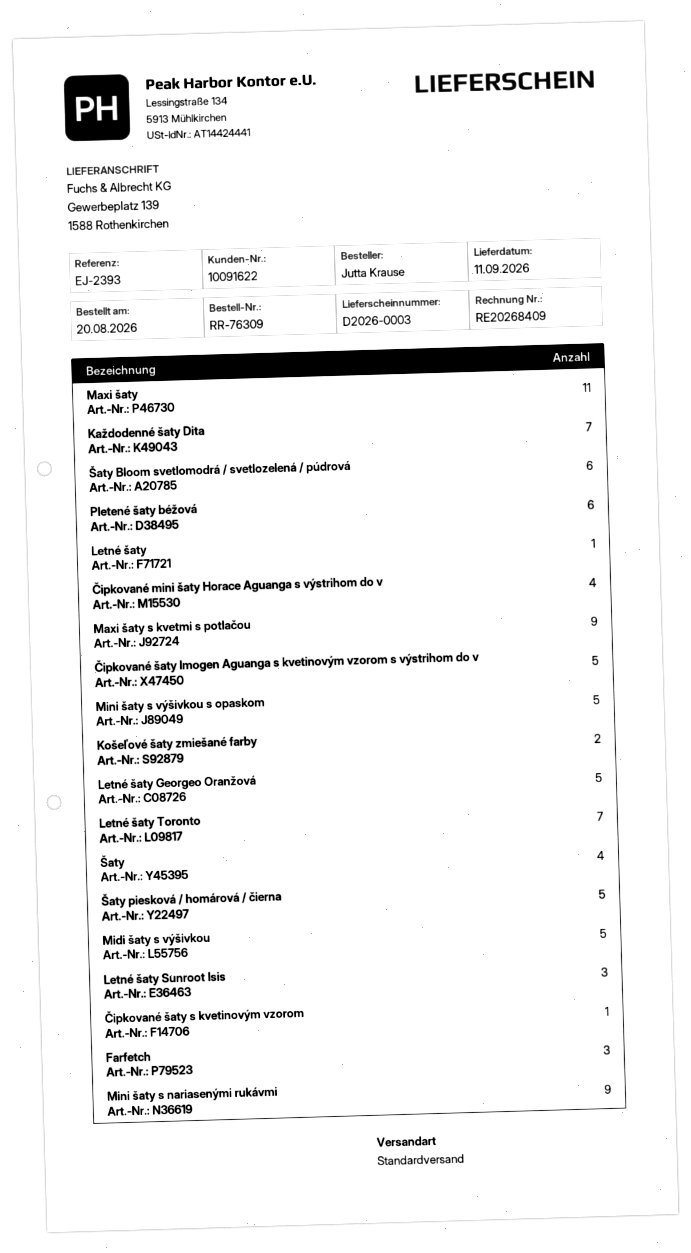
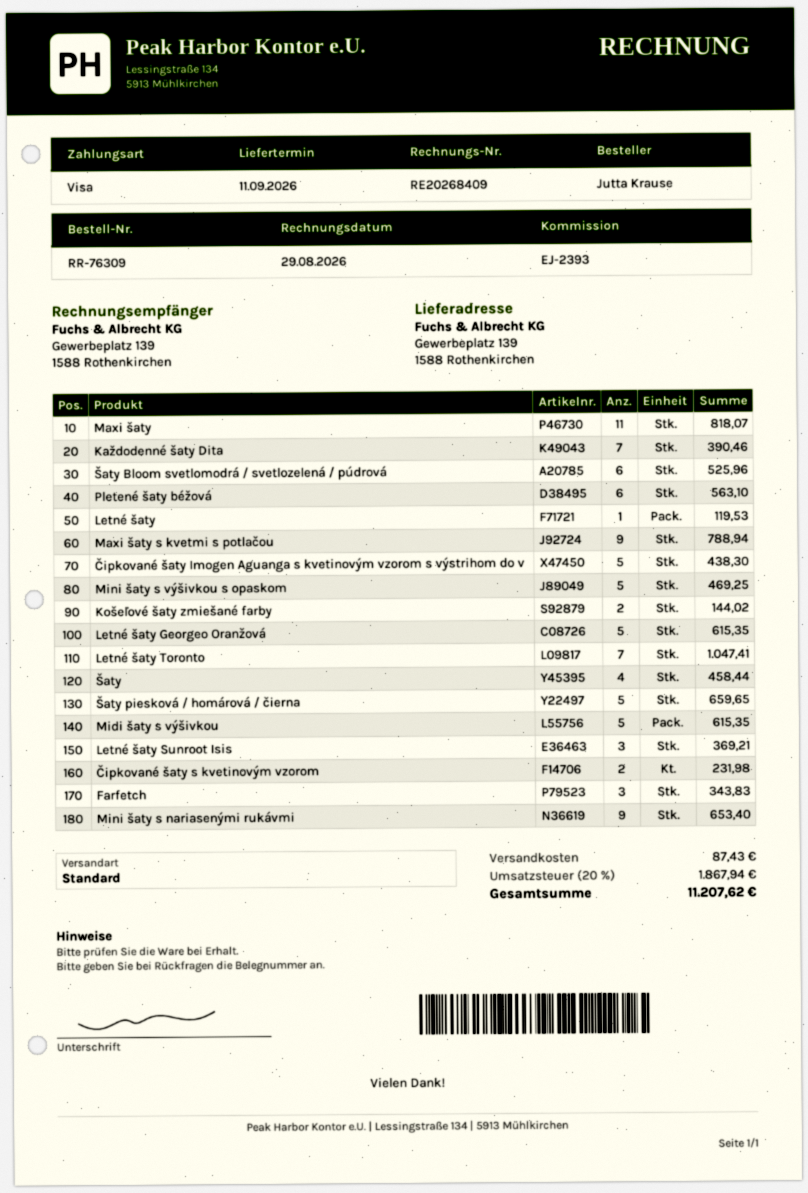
Čipkované mini šaty Horace Aguanga s výstrihom do v: 4 -> none
Čipkované šaty s kvetinovým vzorom: 1 -> 2

